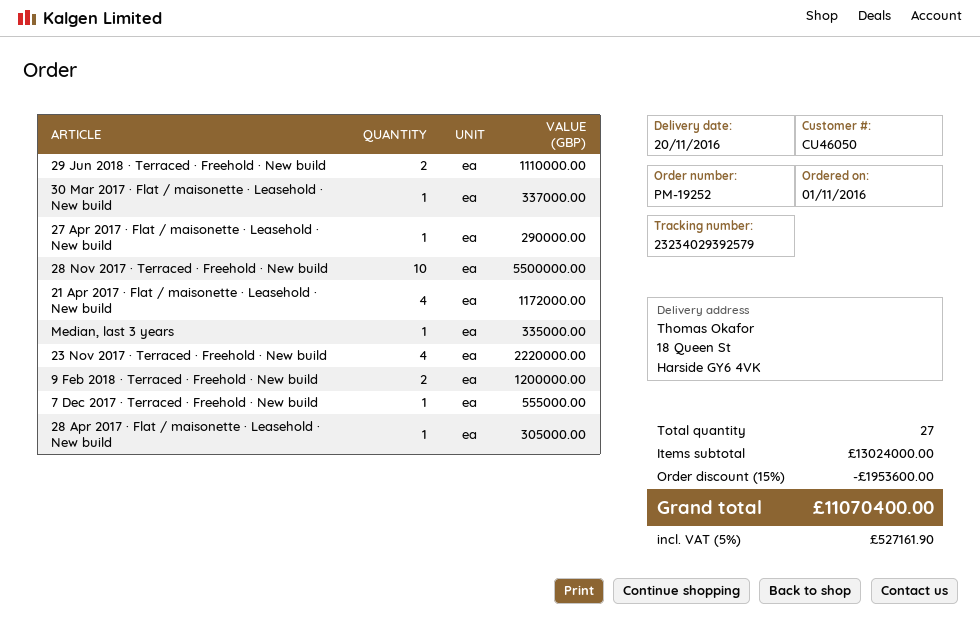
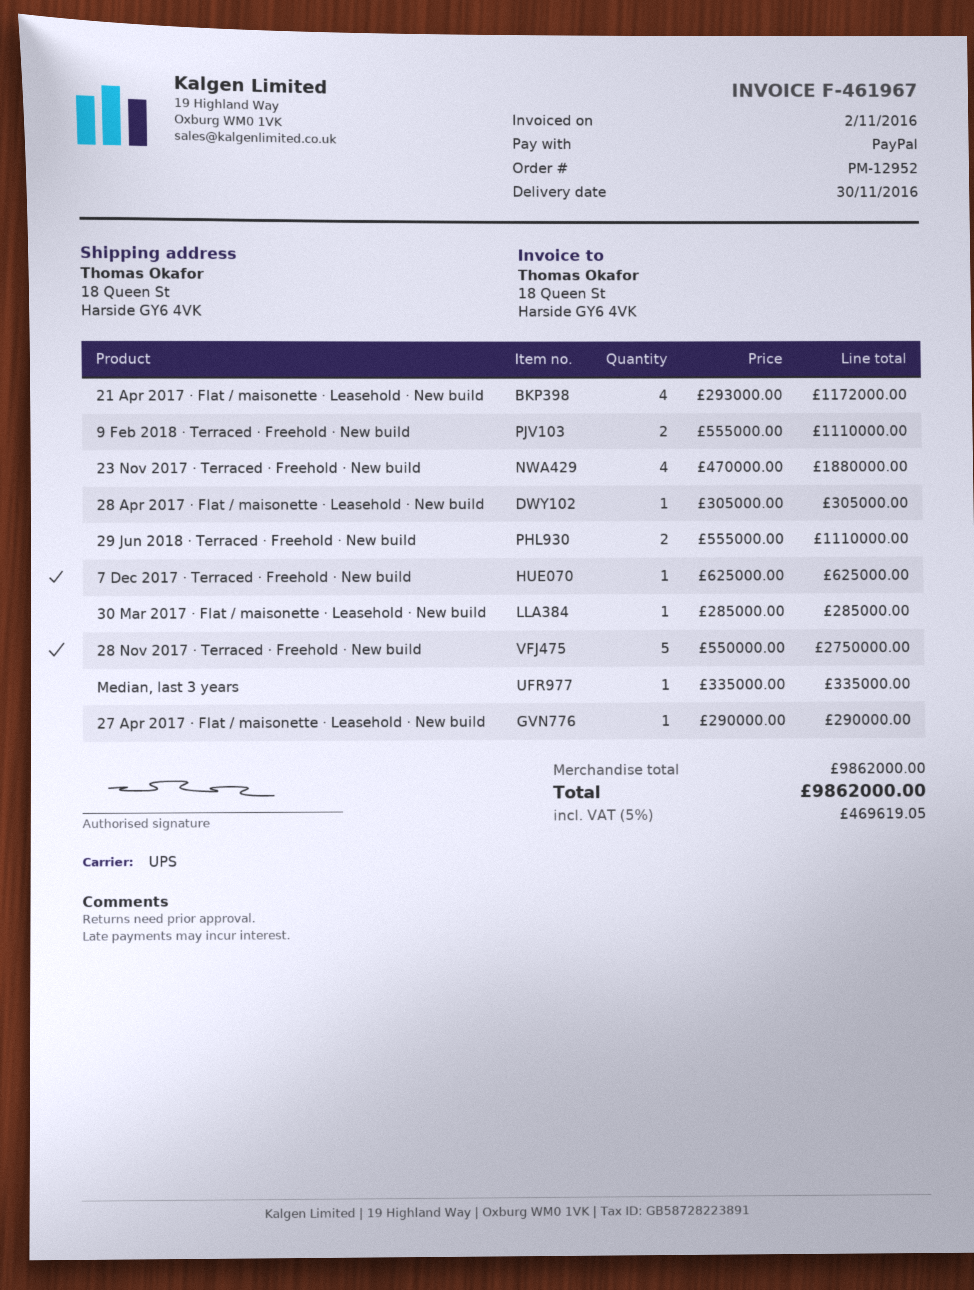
order number: PM-19252 -> PM-12952
delivery date: 2016-11-20 -> 2016-11-30
30 Mar 2017 · Flat / maisonette · Leasehold · New build: 1 for 337000.00 -> 1 for 285000.00
28 Nov 2017 · Terraced · Freehold · New build: 10 for 5500000.00 -> 5 for 2750000.00
23 Nov 2017 · Terraced · Freehold · New build: 4 for 2220000.00 -> 4 for 1880000.00
9 Feb 2018 · Terraced · Freehold · New build: 2 for 1200000.00 -> 2 for 1110000.00
7 Dec 2017 · Terraced · Freehold · New build: 1 for 555000.00 -> 1 for 625000.00
subtotal: 13024000.00 -> 9862000.00
discount: 15% = 1953600.00 -> none
tax: 5% = 527161.90 -> 5% = 469619.05
total: 11070400.00 -> 9862000.00

